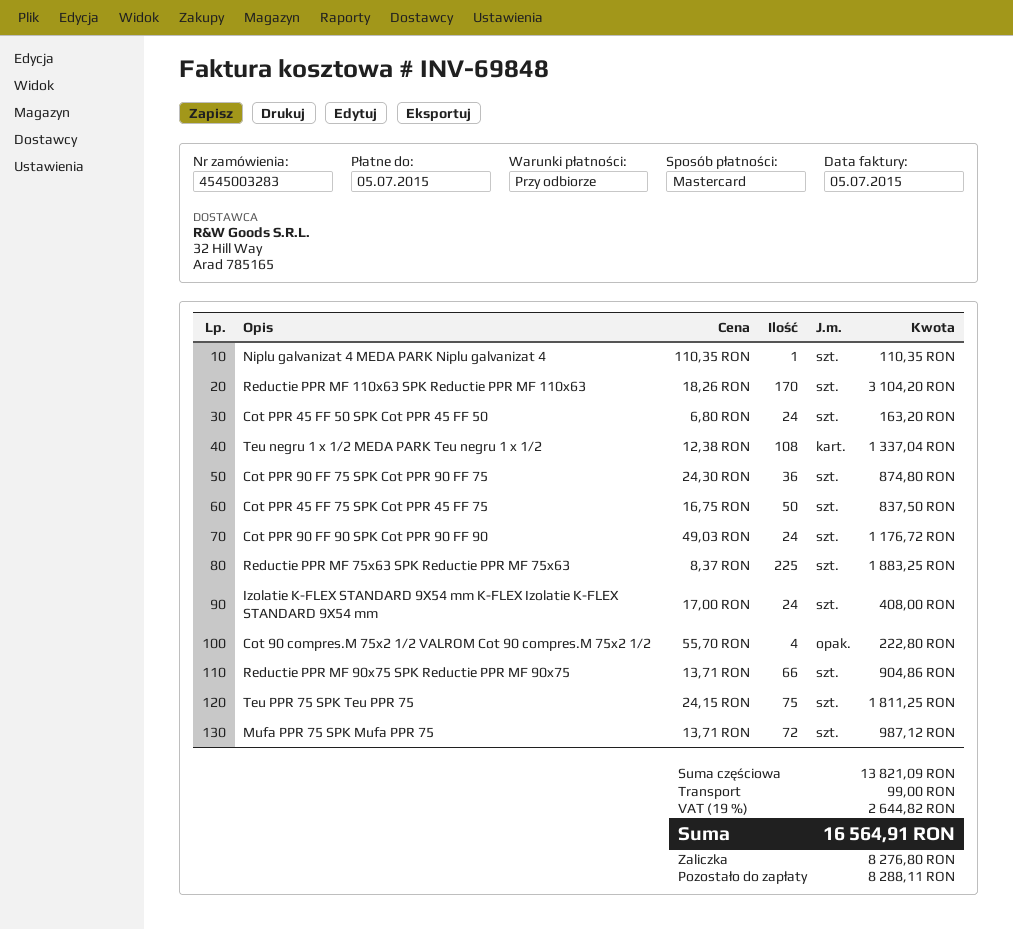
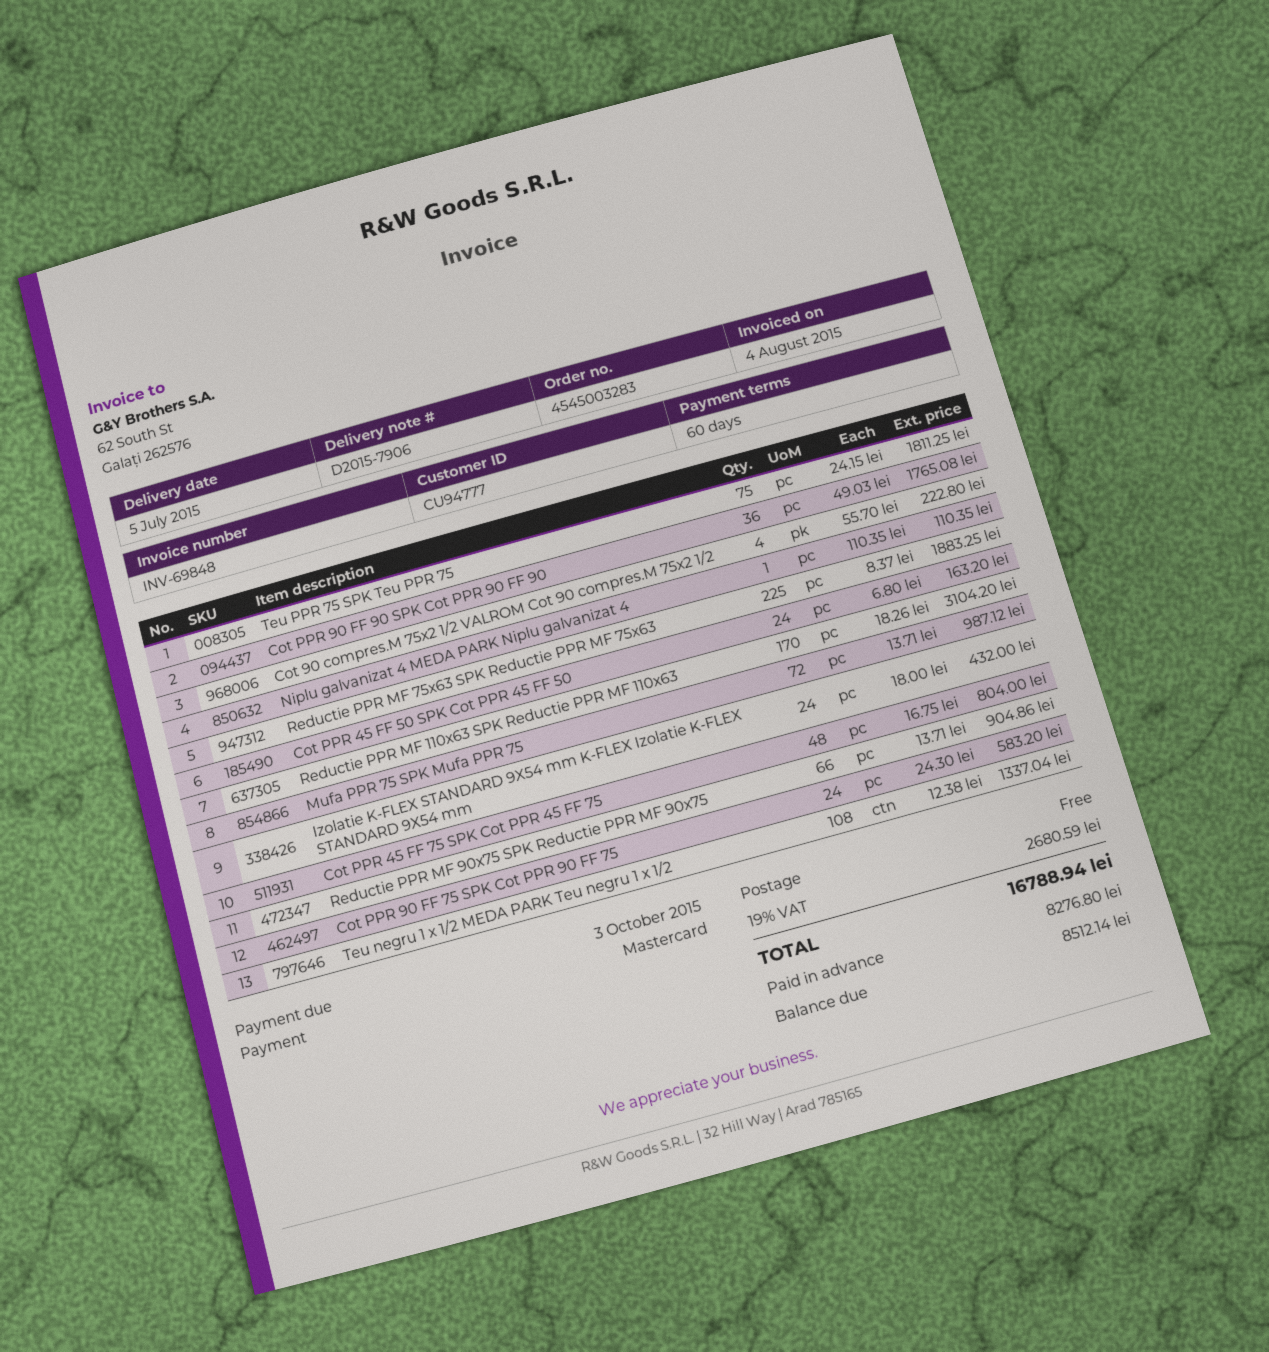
invoice date: 2015-07-05 -> 2015-08-04
payment terms: on receipt -> 60 days
due date: 2015-07-05 -> 2015-10-03
Cot PPR 90 FF 75 SPK Cot PPR 90 FF 75: 36 x 24.30 = 874.80 -> 24 x 24.30 = 583.20
Cot PPR 45 FF 75 SPK Cot PPR 45 FF 75: 50 x 16.75 = 837.50 -> 48 x 16.75 = 804.00
Cot PPR 90 FF 90 SPK Cot PPR 90 FF 90: 24 x 49.03 = 1176.72 -> 36 x 49.03 = 1765.08
Izolatie K-FLEX STANDARD 9X54 mm K-FLEX Izolatie K-FLEX STANDARD 9X54 mm: 24 x 17.00 = 408.00 -> 24 x 18.00 = 432.00
shipping: 99.00 -> 0.00
tax: 19% = 2644.82 -> 19% = 2680.59
total: 16564.91 -> 16788.94
balance: 8288.11 -> 8512.14

